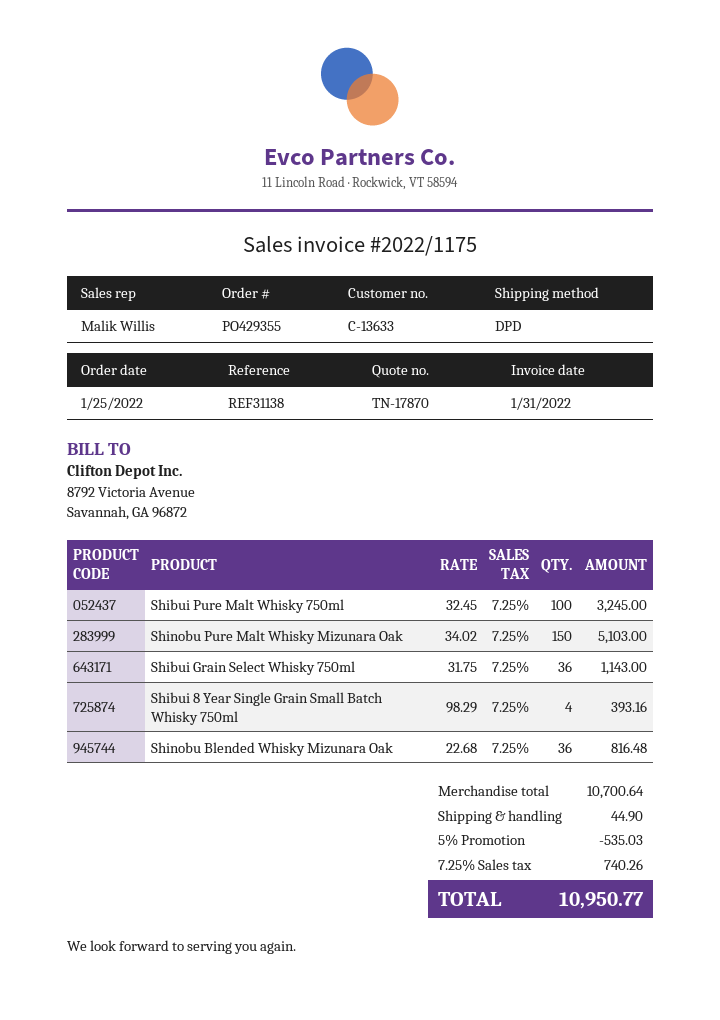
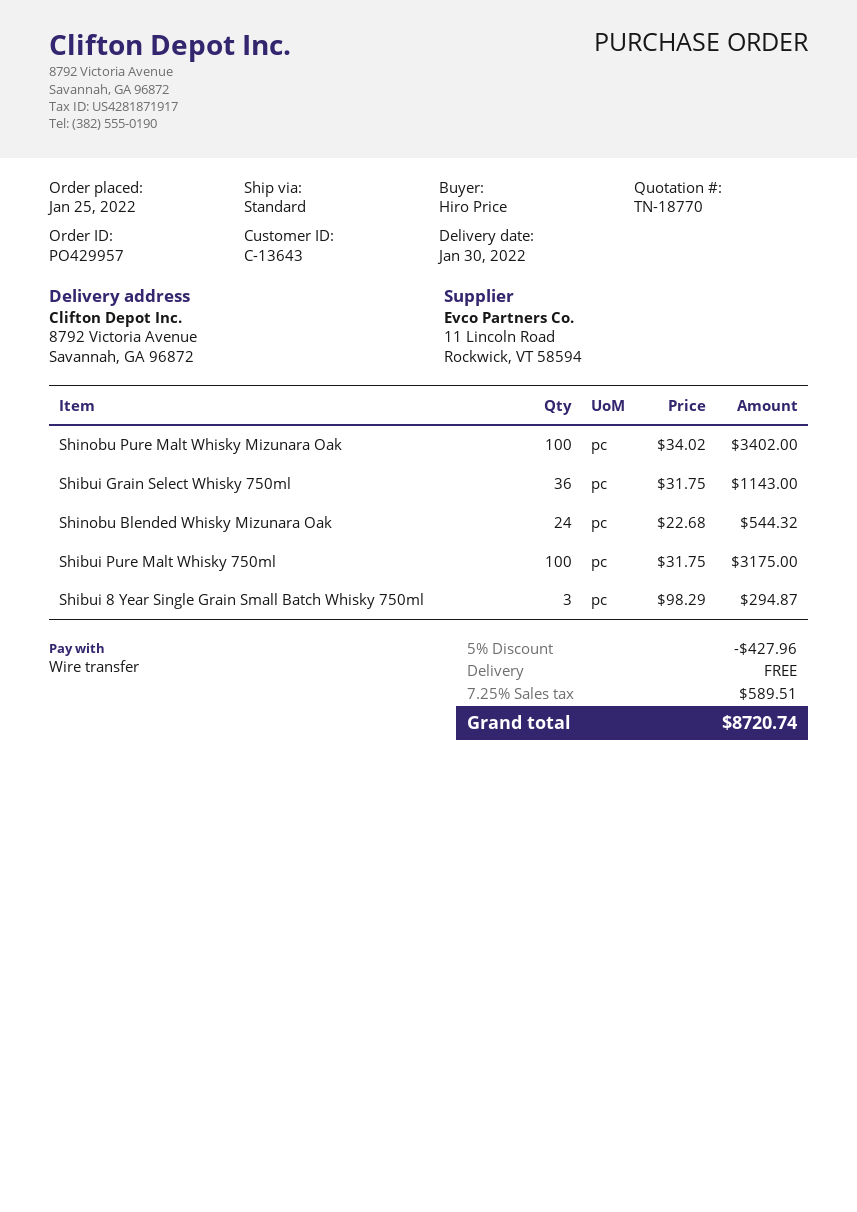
quote number: TN-17870 -> TN-18770
order number: PO429355 -> PO429957
customer number: C-13633 -> C-13643
shipping method: DPD -> standard
Shibui Pure Malt Whisky 750ml: 100 x 32.45 = 3245.00 -> 100 x 31.75 = 3175.00
Shinobu Pure Malt Whisky Mizunara Oak: 150 x 34.02 = 5103.00 -> 100 x 34.02 = 3402.00
Shibui 8 Year Single Grain Small Batch Whisky 750ml: 4 x 98.29 = 393.16 -> 3 x 98.29 = 294.87
Shinobu Blended Whisky Mizunara Oak: 36 x 22.68 = 816.48 -> 24 x 22.68 = 544.32
discount: 5% = 535.03 -> 5% = 427.96
shipping: 44.90 -> 0.00
tax: 7.25% = 740.26 -> 7.25% = 589.51
total: 10950.77 -> 8720.74

